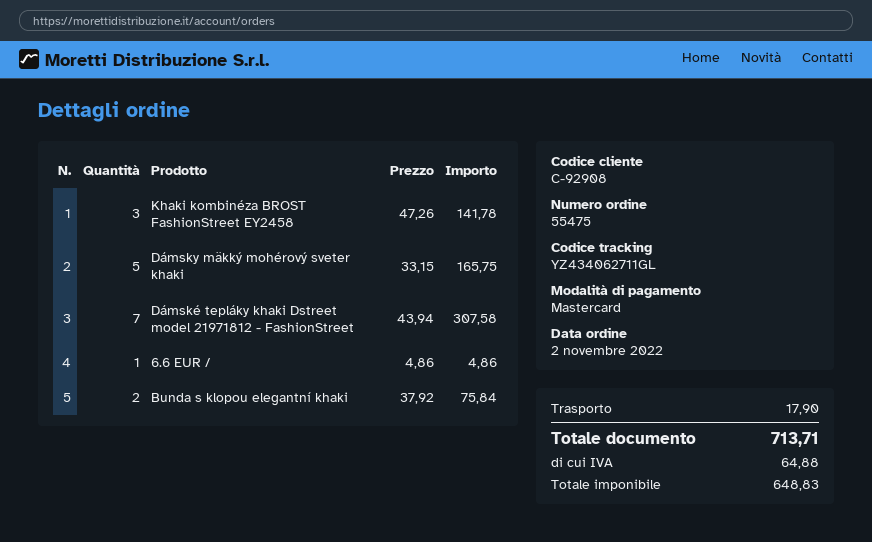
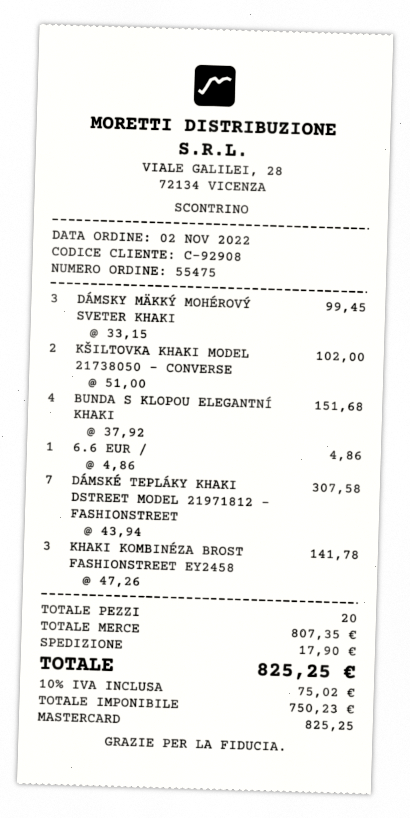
Dámsky mäkký mohérový sveter khaki: 5 x 33.15 = 165.75 -> 3 x 33.15 = 99.45
Bunda s klopou elegantní khaki: 2 x 37.92 = 75.84 -> 4 x 37.92 = 151.68
KŠILTOVKA KHAKI MODEL 21738050 - CONVERSE: none -> 2 x 51.00 = 102.00
net: 648.83 -> 750.23
tax: 64.88 -> 75.02
total: 713.71 -> 825.25

